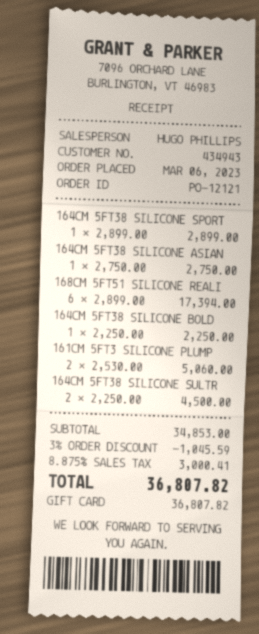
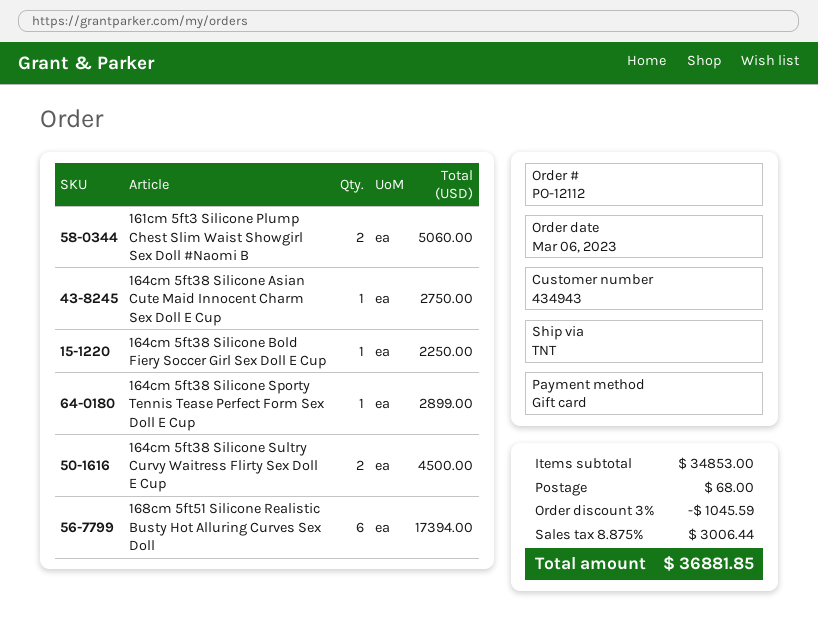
order number: PO-12121 -> PO-12112
shipping: none -> 68.00
tax: 8.875% = 3000.41 -> 8.875% = 3006.44
total: 36807.82 -> 36881.85

